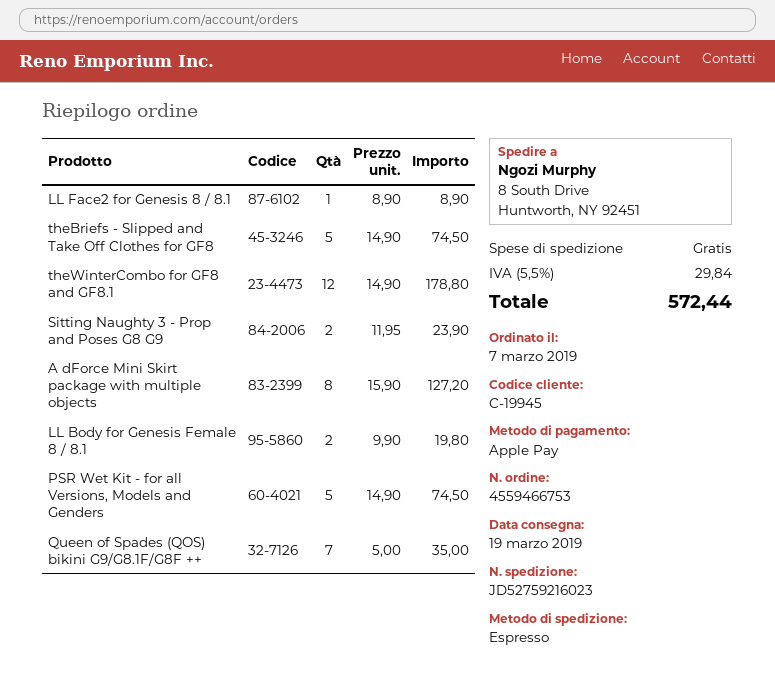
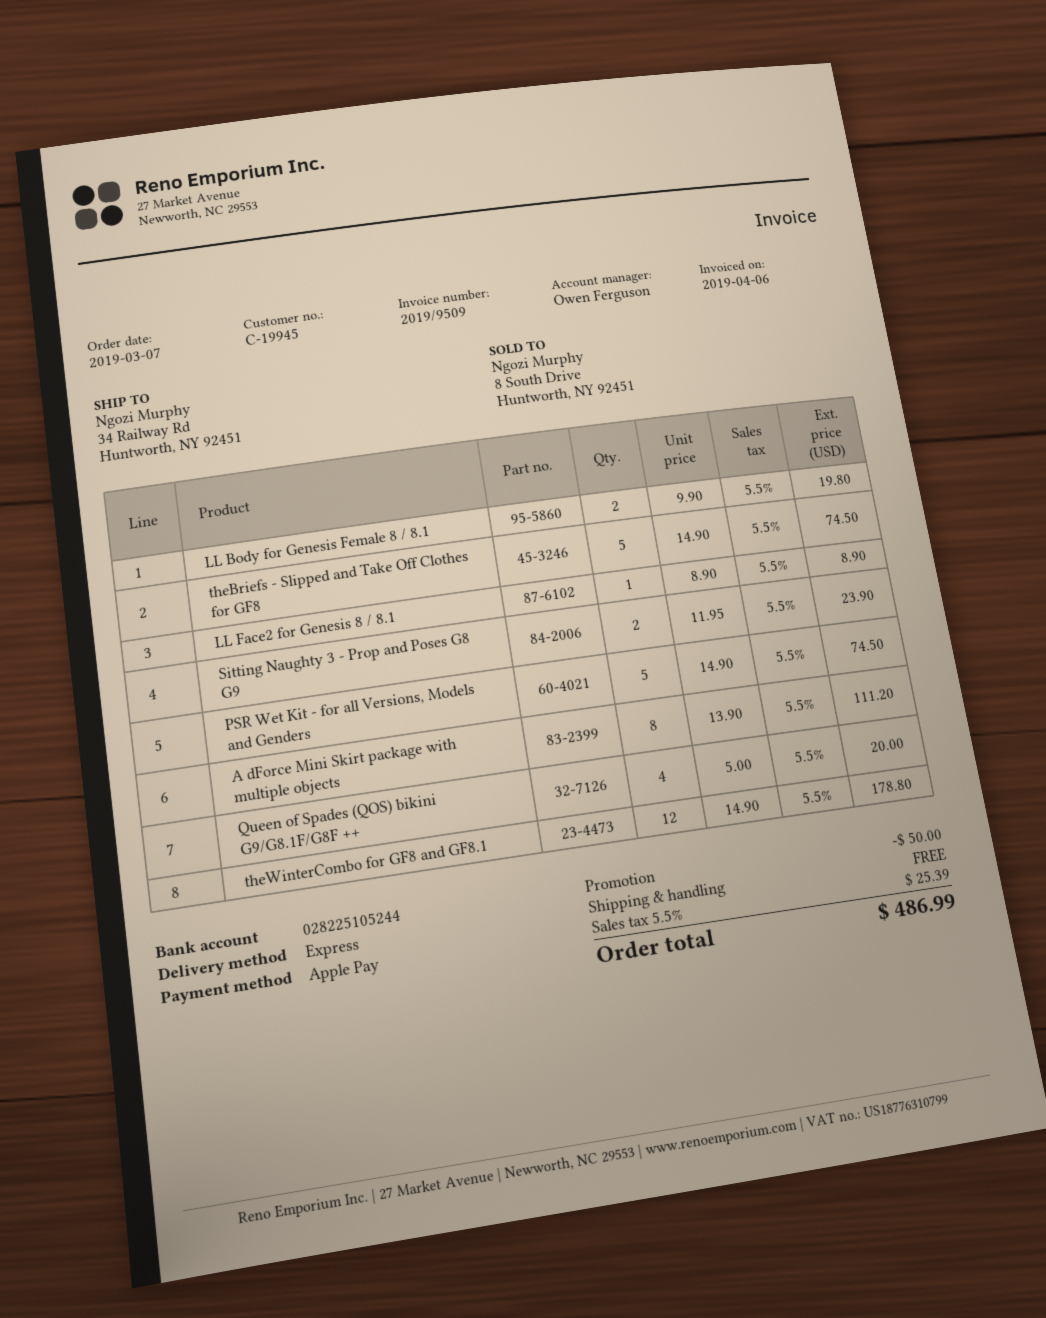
ship to: 8 South Drive, Huntworth, NY 92451 -> 34 Railway Rd, Huntworth, NY 92451
A dForce Mini Skirt package with multiple objects: 8 x 15.90 = 127.20 -> 8 x 13.90 = 111.20
Queen of Spades (QOS) bikini G9/G8.1F/G8F ++: 7 x 5.00 = 35.00 -> 4 x 5.00 = 20.00
discount: none -> 50.00
tax: 5.5% = 29.84 -> 5.5% = 25.39
total: 572.44 -> 486.99

